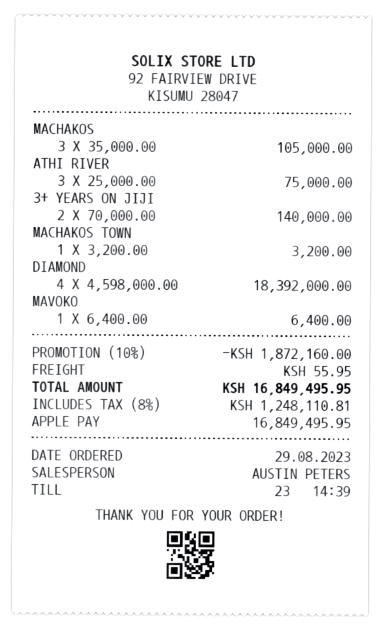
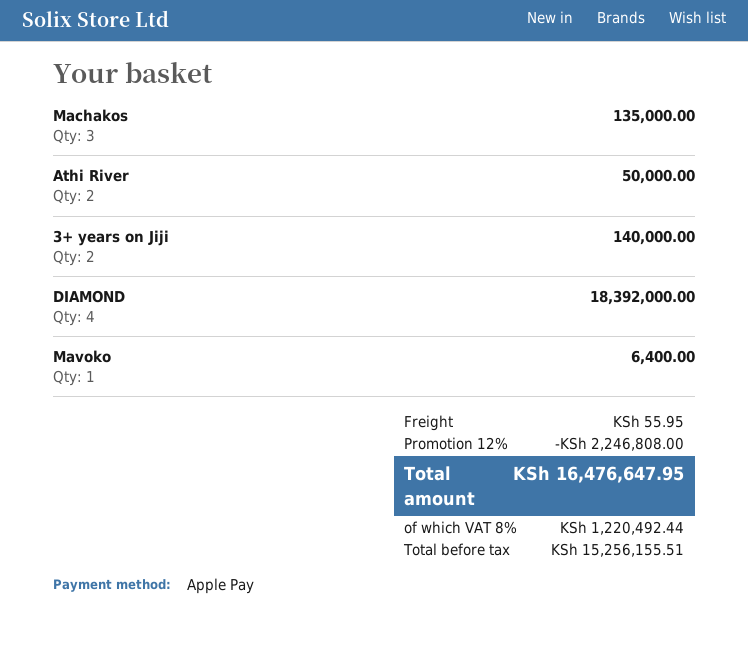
MACHAKOS: 3 for 105000.00 -> 3 for 135000.00
ATHI RIVER: 3 for 75000.00 -> 2 for 50000.00
MACHAKOS TOWN: 1 for 3200.00 -> none
discount: 10% = 1872160.00 -> 12% = 2246808.00
tax: 8% = 1248110.81 -> 8% = 1220492.44
total: 16849495.95 -> 16476647.95

